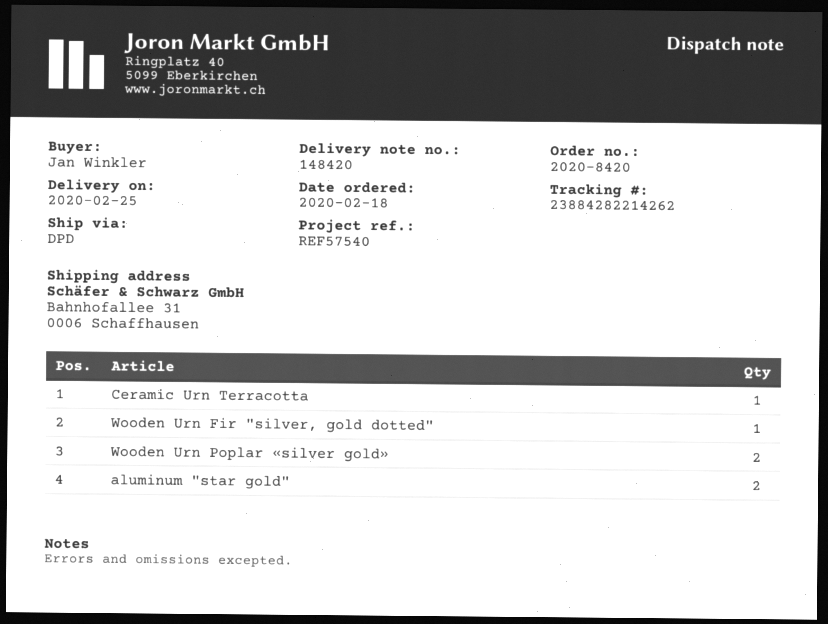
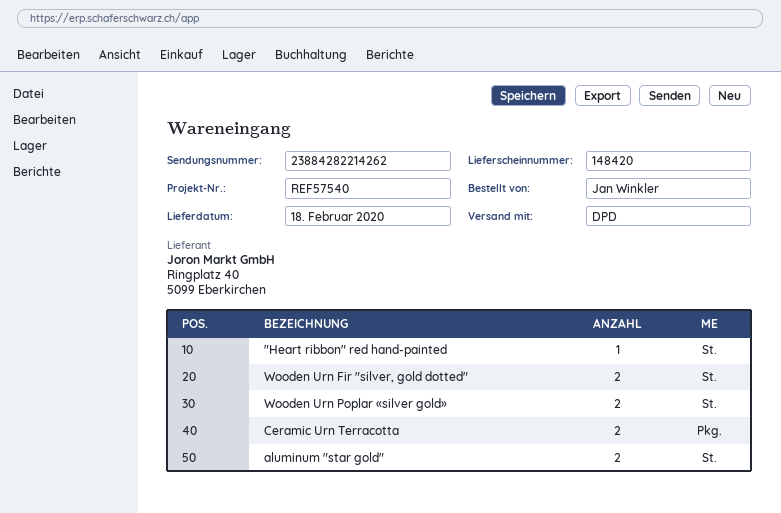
delivery date: 2020-02-25 -> 2020-02-18
Ceramic Urn Terracotta: 1 -> 2
Wooden Urn Fir "silver, gold dotted": 1 -> 2
"Heart ribbon" red hand-painted: none -> 1

